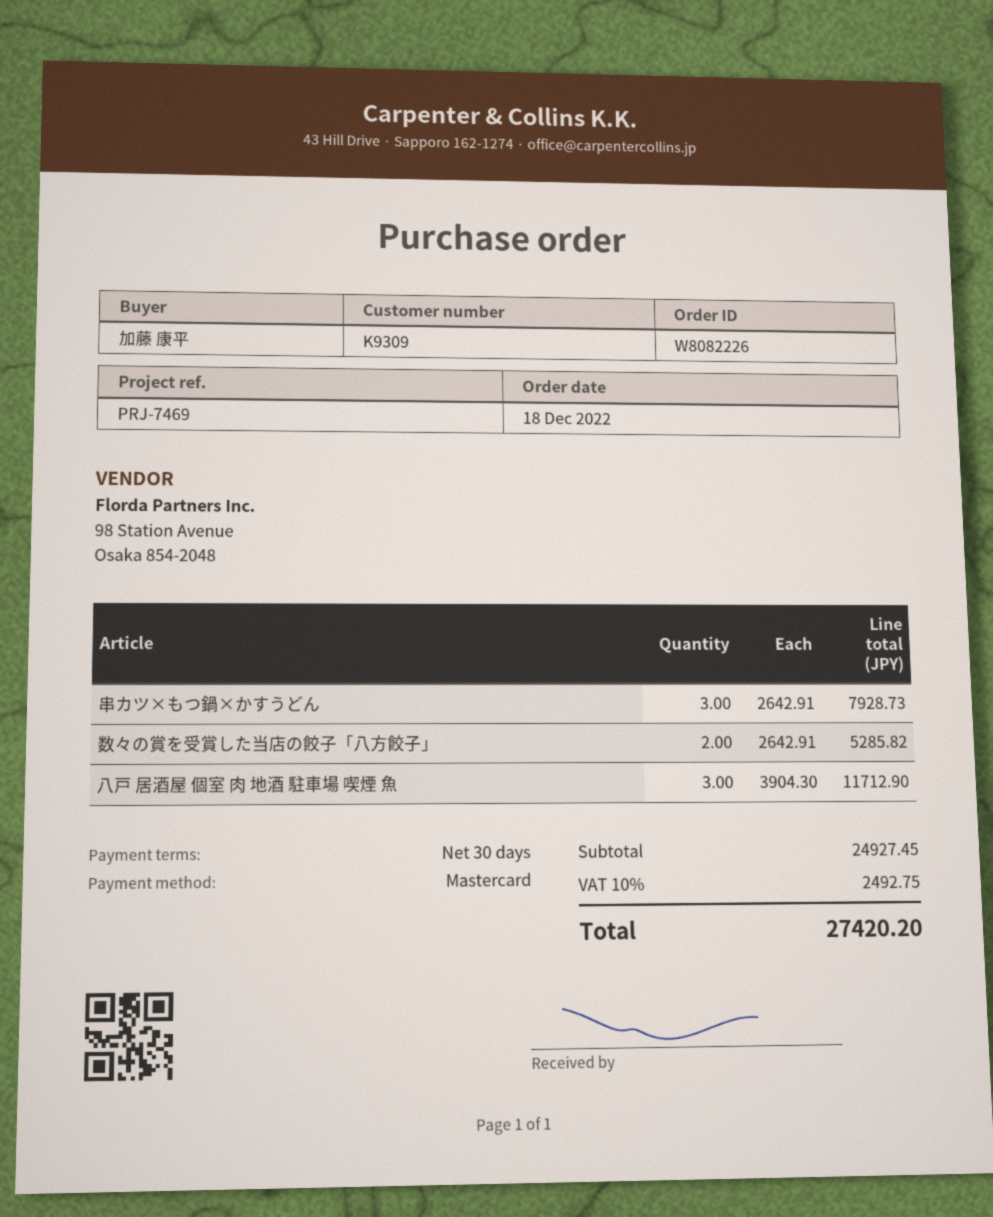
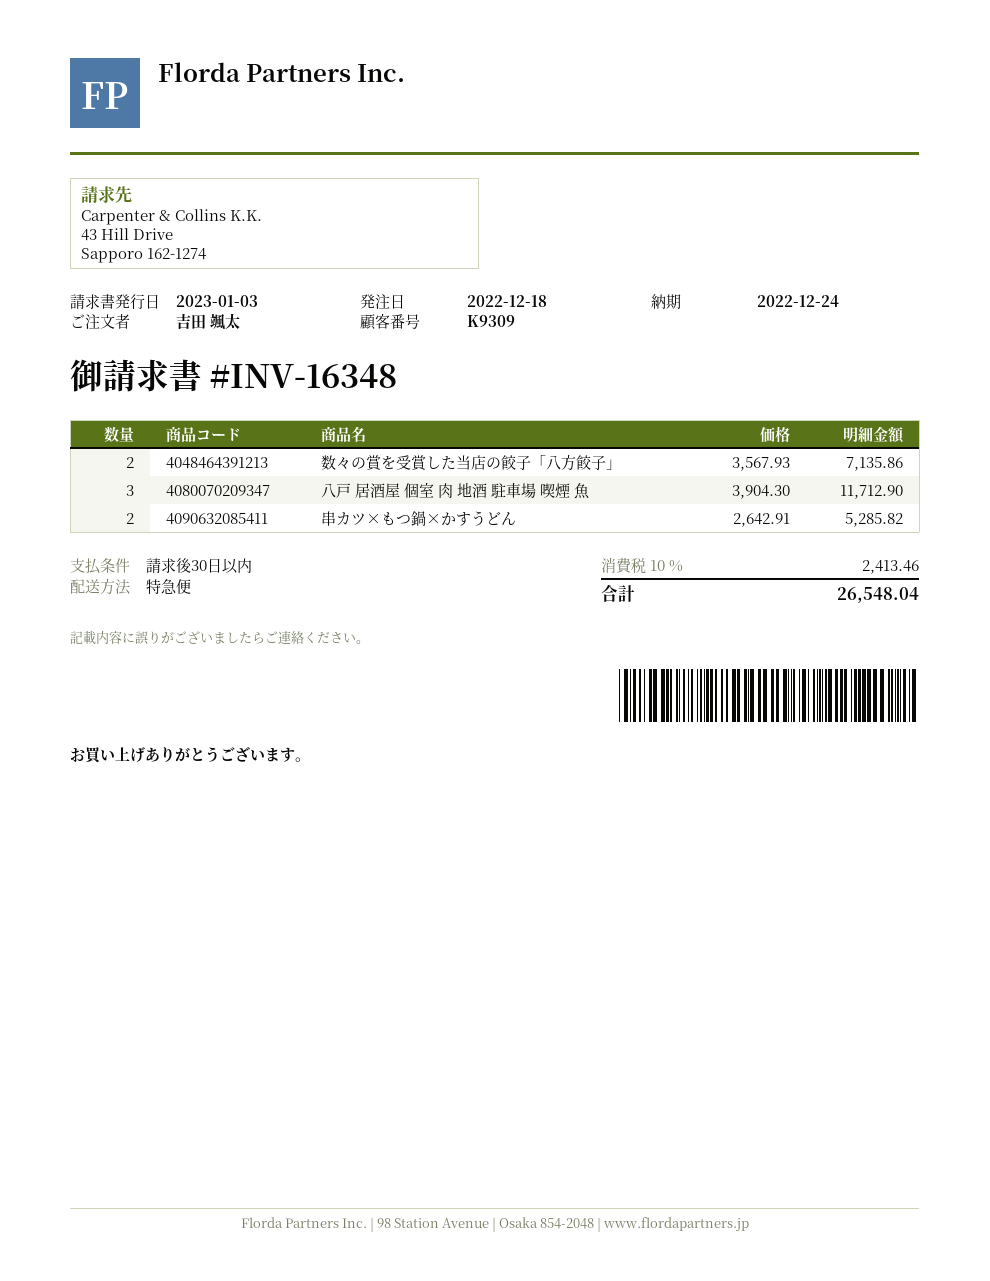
ordered by: 加藤 康平 -> 吉田 颯太
串カツ×もつ鍋×かすうどん: 3 x 2642.91 = 7928.73 -> 2 x 2642.91 = 5285.82
数々の賞を受賞した当店の餃子「八方餃子」: 2 x 2642.91 = 5285.82 -> 2 x 3567.93 = 7135.86
tax: 10% = 2492.75 -> 10% = 2413.46
total: 27420.20 -> 26548.04

